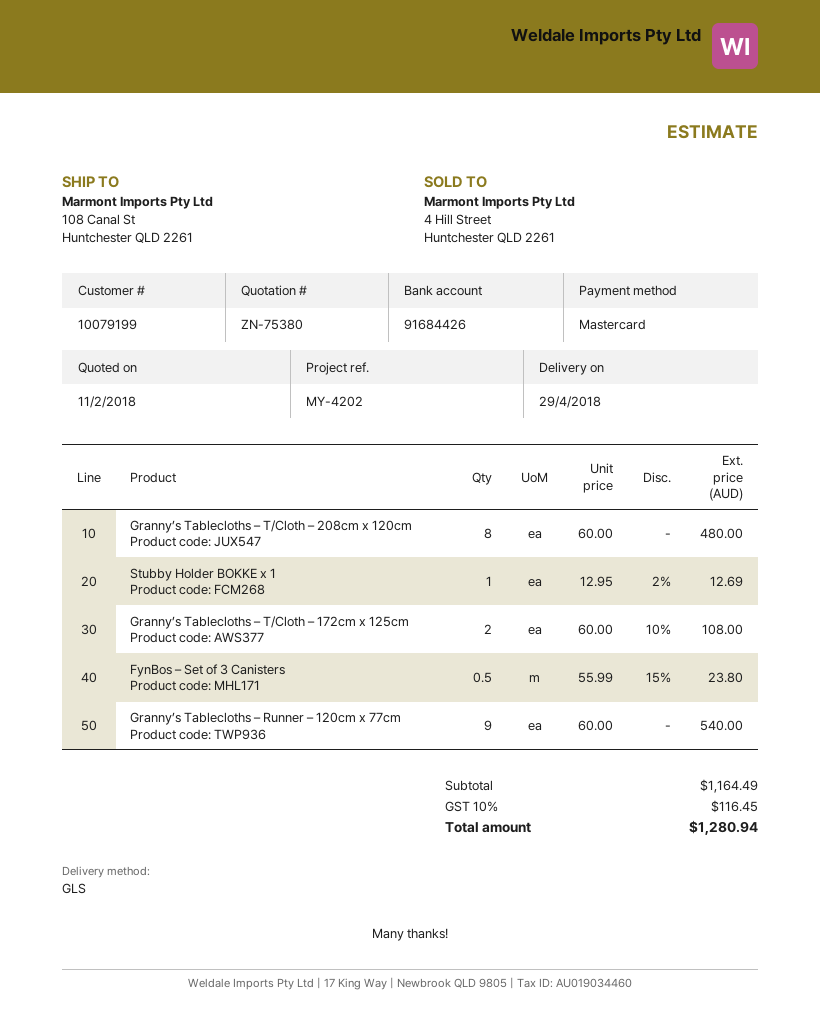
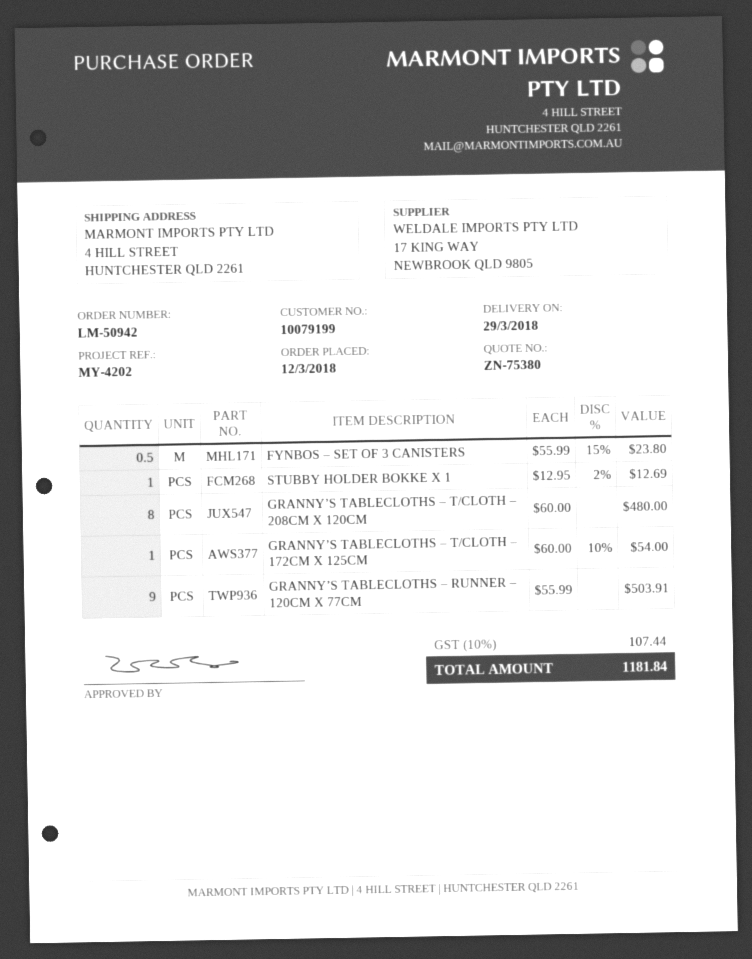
delivery date: 2018-04-29 -> 2018-03-29
ship to: 108 Canal St, Huntchester QLD 2261 -> 4 HILL STREET, HUNTCHESTER QLD 2261
Granny’s Tablecloths – T/Cloth – 172cm x 125cm: 2 x 60.00 - 10% = 108.00 -> 1 x 60.00 - 10% = 54.00
Granny’s Tablecloths – Runner – 120cm x 77cm: 9 x 60.00 = 540.00 -> 9 x 55.99 = 503.91
tax: 10% = 116.45 -> 10% = 107.44
total: 1280.94 -> 1181.84

